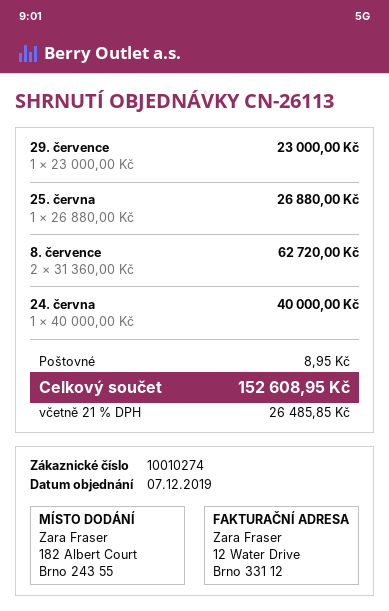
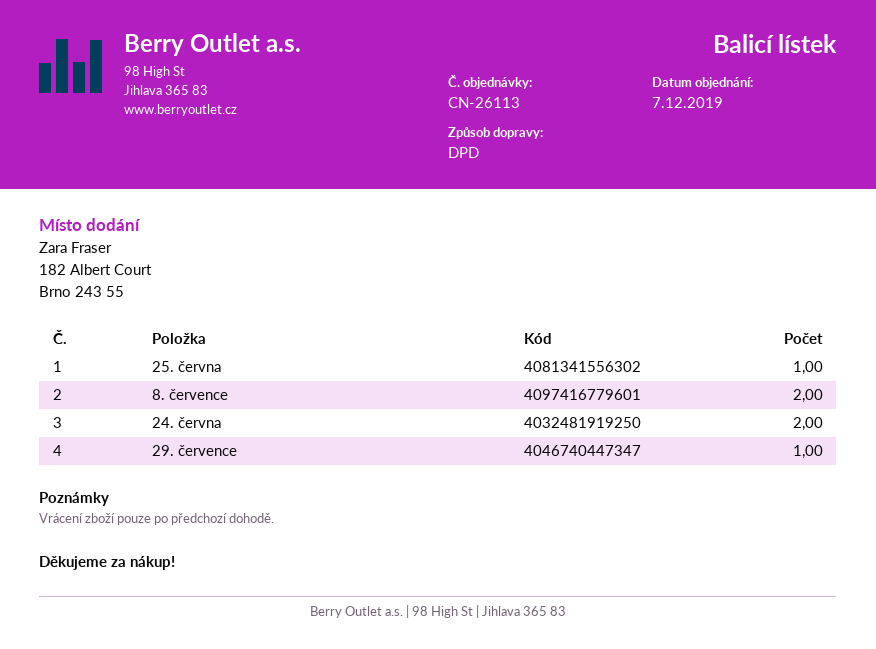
24. června: 1 -> 2

